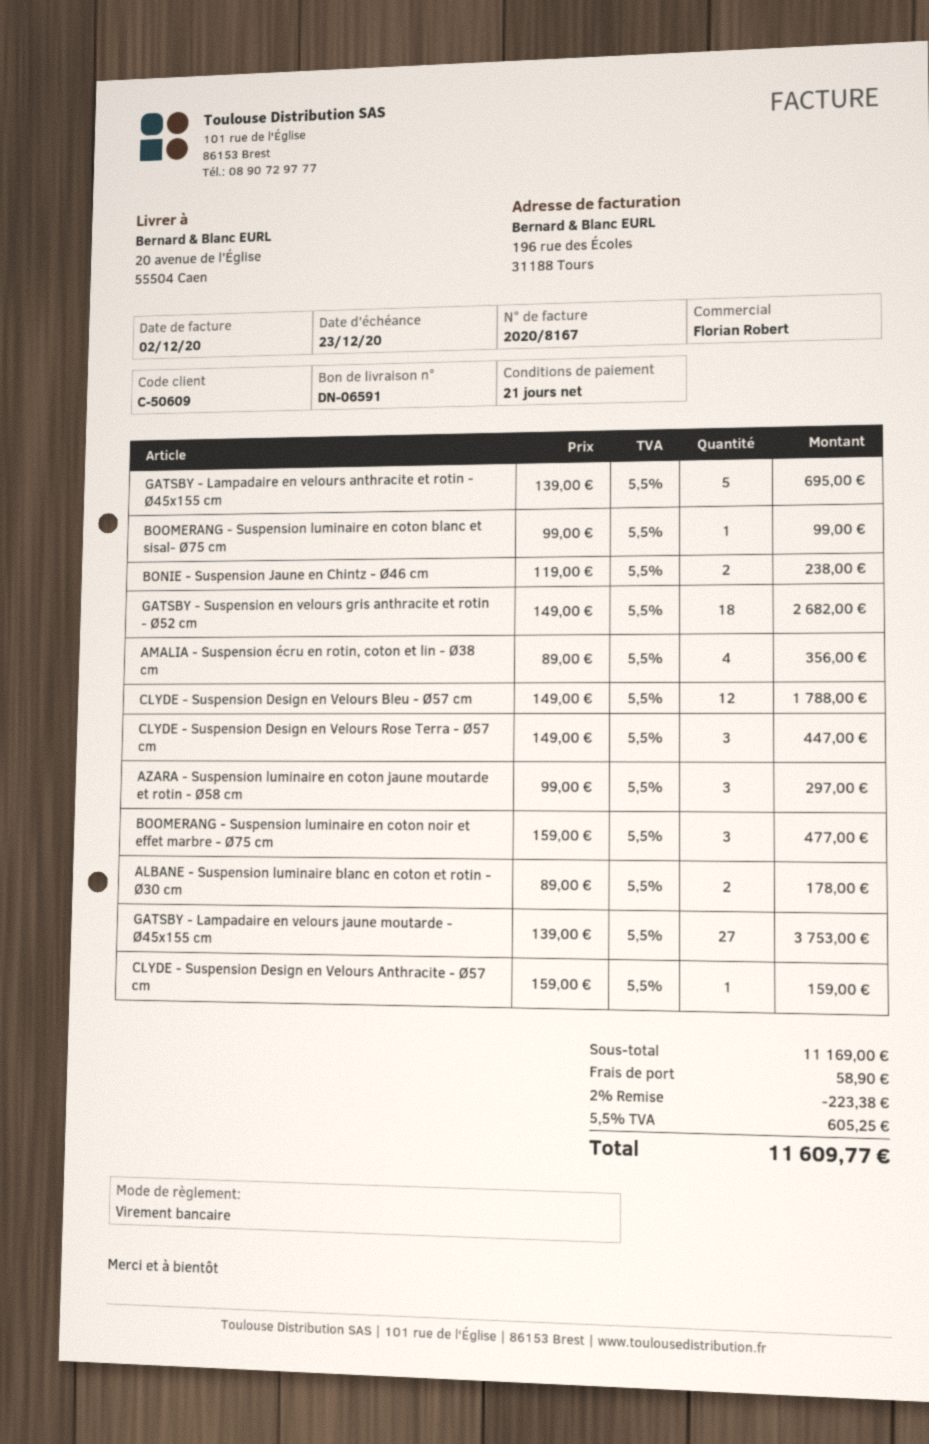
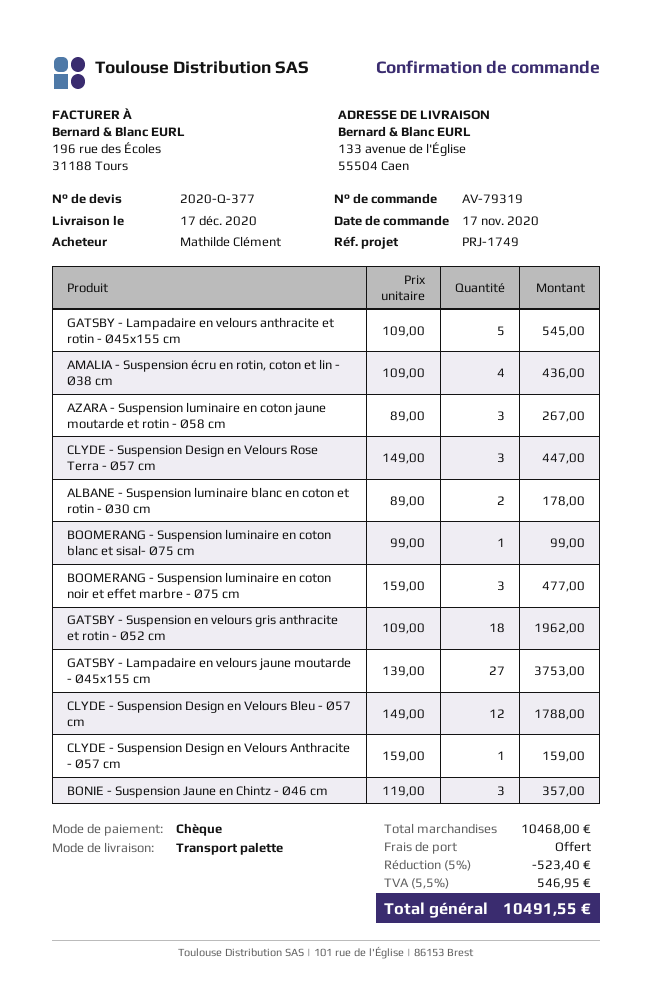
payment method: bank transfer -> cheque
ship to: 20 avenue de l'Église, 55504 Caen -> 133 avenue de l'Église, 55504 Caen
GATSBY - Lampadaire en velours anthracite et rotin - Ø45x155 cm: 5 x 139.00 = 695.00 -> 5 x 109.00 = 545.00
BONIE - Suspension Jaune en Chintz - Ø46 cm: 2 x 119.00 = 238.00 -> 3 x 119.00 = 357.00
GATSBY - Suspension en velours gris anthracite et rotin - Ø52 cm: 18 x 149.00 = 2682.00 -> 18 x 109.00 = 1962.00
AMALIA - Suspension écru en rotin, coton et lin - Ø38 cm: 4 x 89.00 = 356.00 -> 4 x 109.00 = 436.00
AZARA - Suspension luminaire en coton jaune moutarde et rotin - Ø58 cm: 3 x 99.00 = 297.00 -> 3 x 89.00 = 267.00
subtotal: 11169.00 -> 10468.00
discount: 2% = 223.38 -> 5% = 523.40
shipping: 58.90 -> 0.00
tax: 5.5% = 605.25 -> 5.5% = 546.95
total: 11609.77 -> 10491.55

